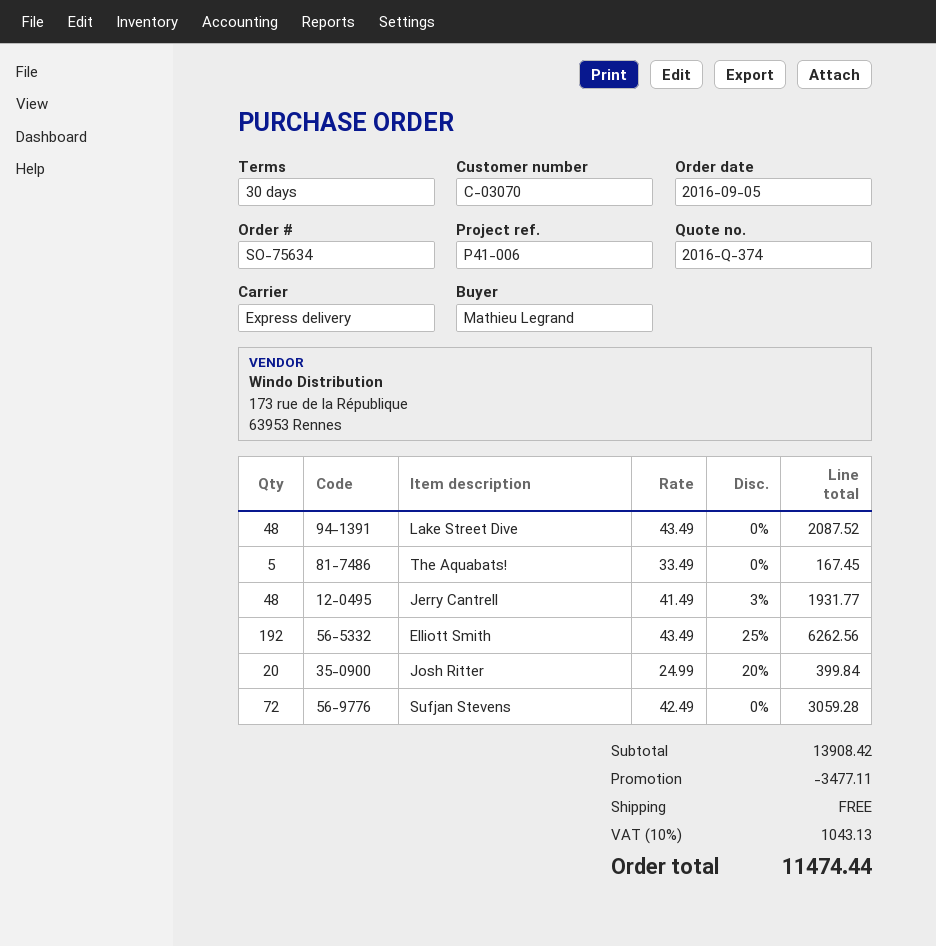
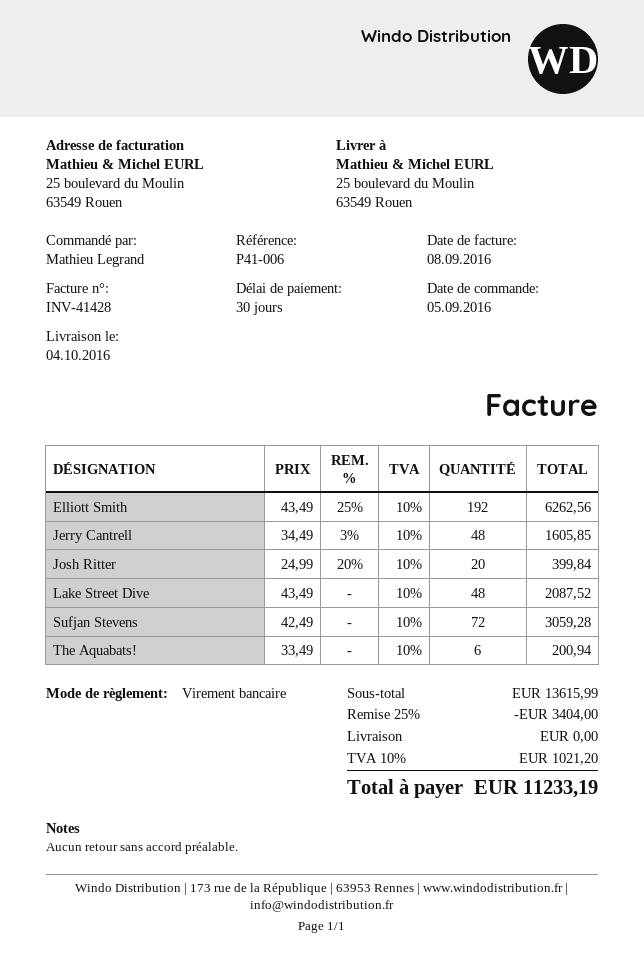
The Aquabats!: 5 x 33.49 = 167.45 -> 6 x 33.49 = 200.94
Jerry Cantrell: 48 x 41.49 - 3% = 1931.77 -> 48 x 34.49 - 3% = 1605.85
subtotal: 13908.42 -> 13615.99
discount: 3477.11 -> 3404.00
tax: 10% = 1043.13 -> 10% = 1021.20
total: 11474.44 -> 11233.19

